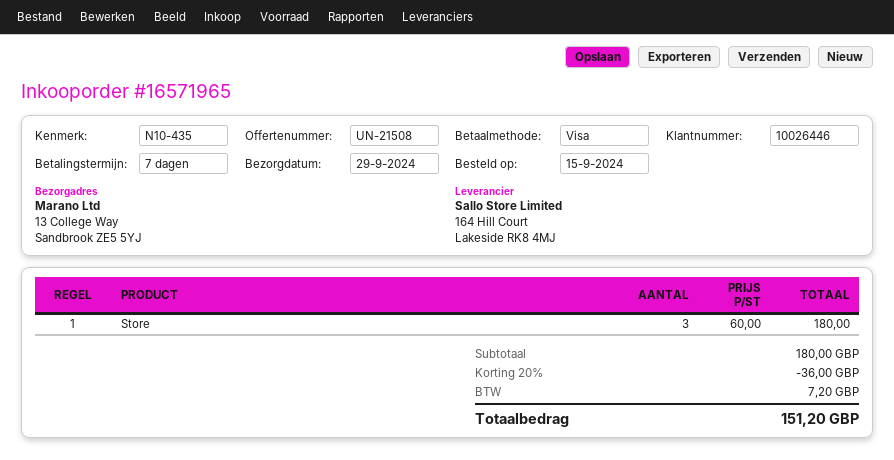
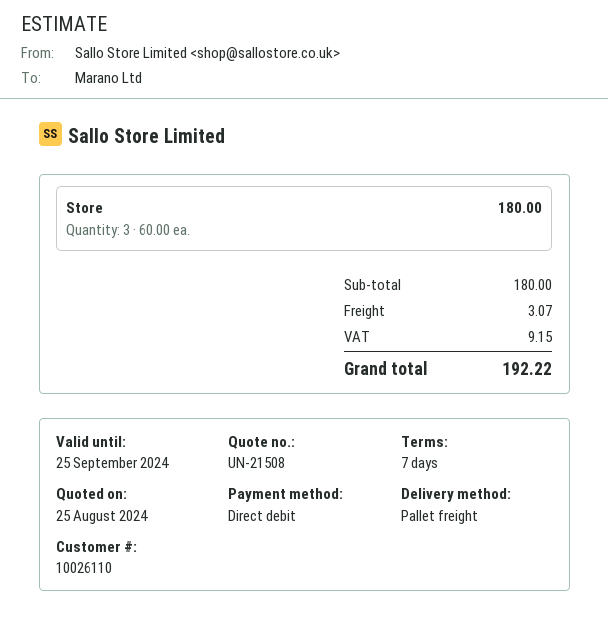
customer number: 10026446 -> 10026110
payment method: Visa -> direct debit
discount: 20% = 36.00 -> none
shipping: none -> 3.07
tax: 7.20 -> 9.15
total: 151.20 -> 192.22

